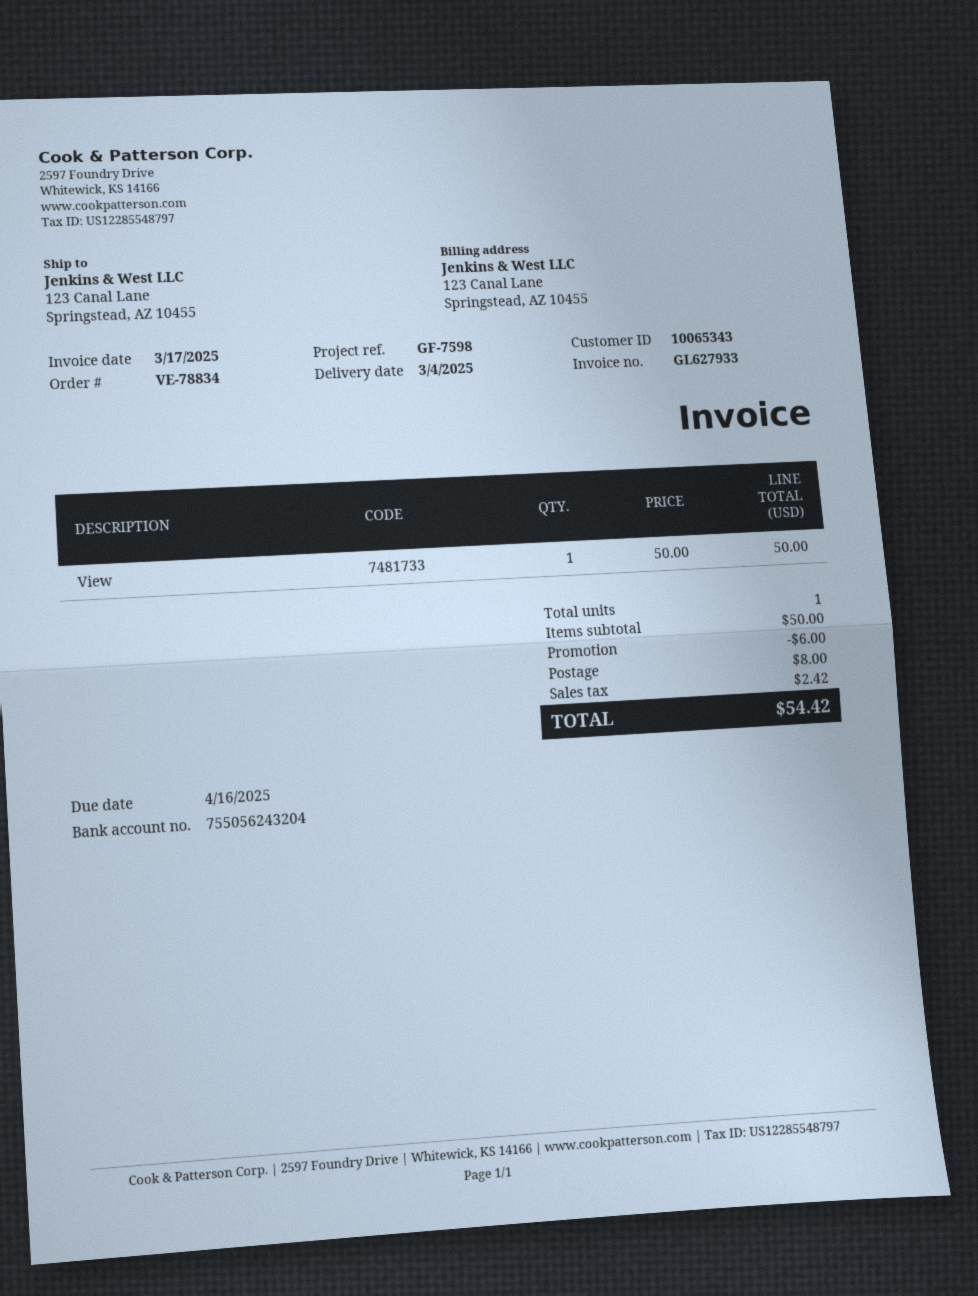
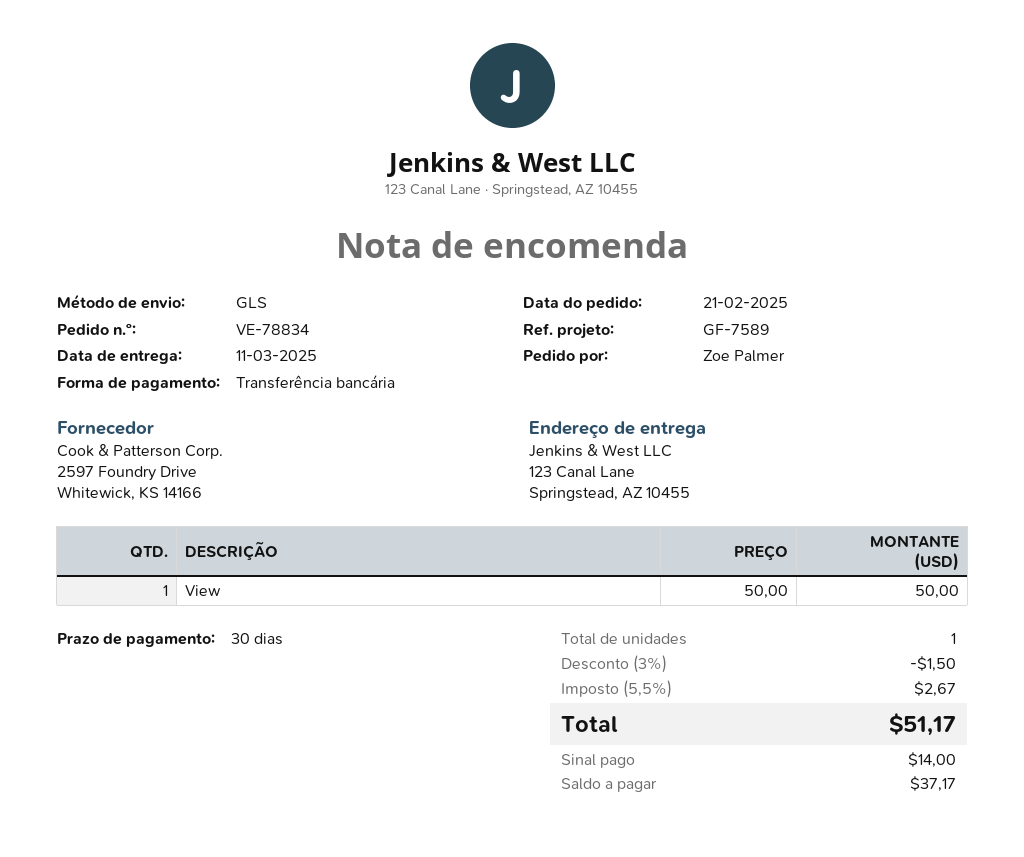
delivery date: 2025-03-04 -> 2025-03-11
reference: GF-7598 -> GF-7589
discount: 6.00 -> 1.50
shipping: 8.00 -> none
tax: 2.42 -> 2.67
total: 54.42 -> 51.17

